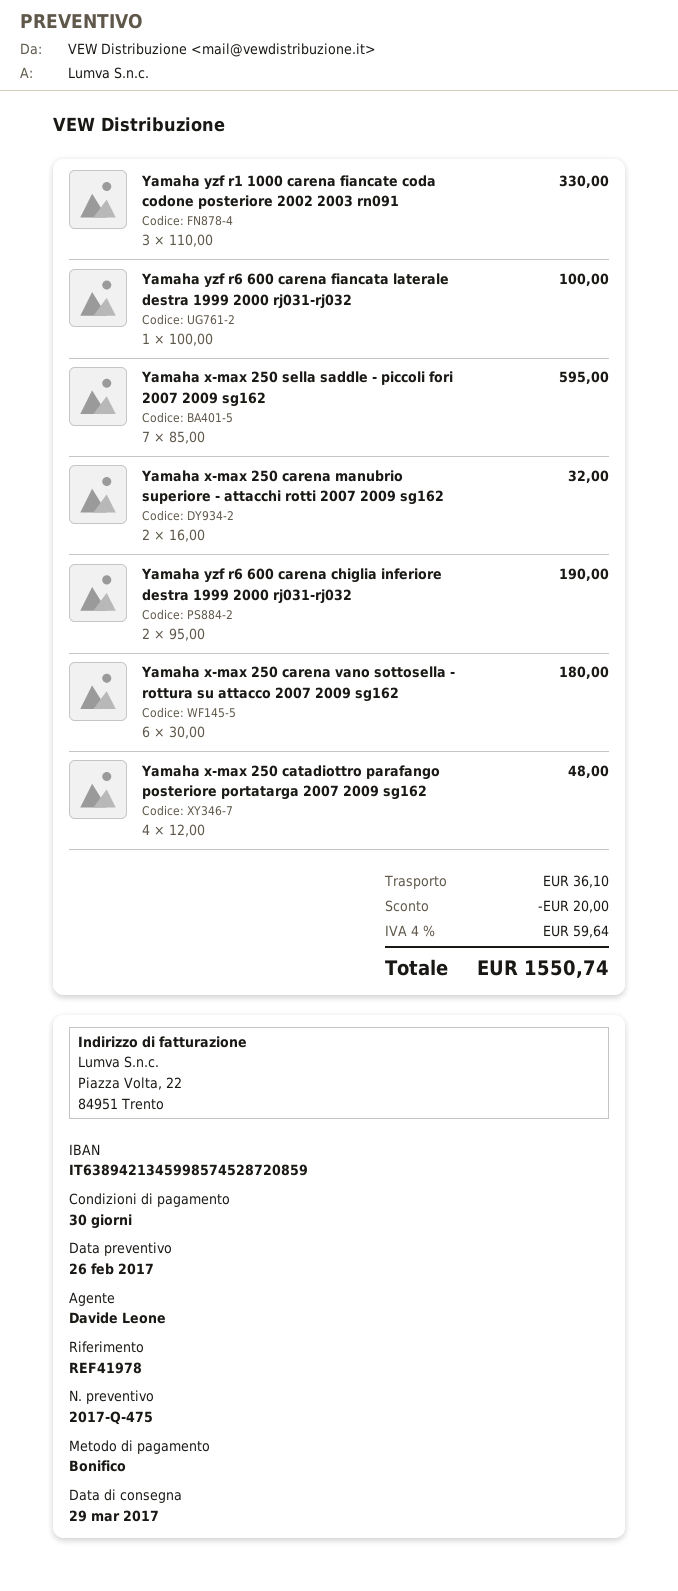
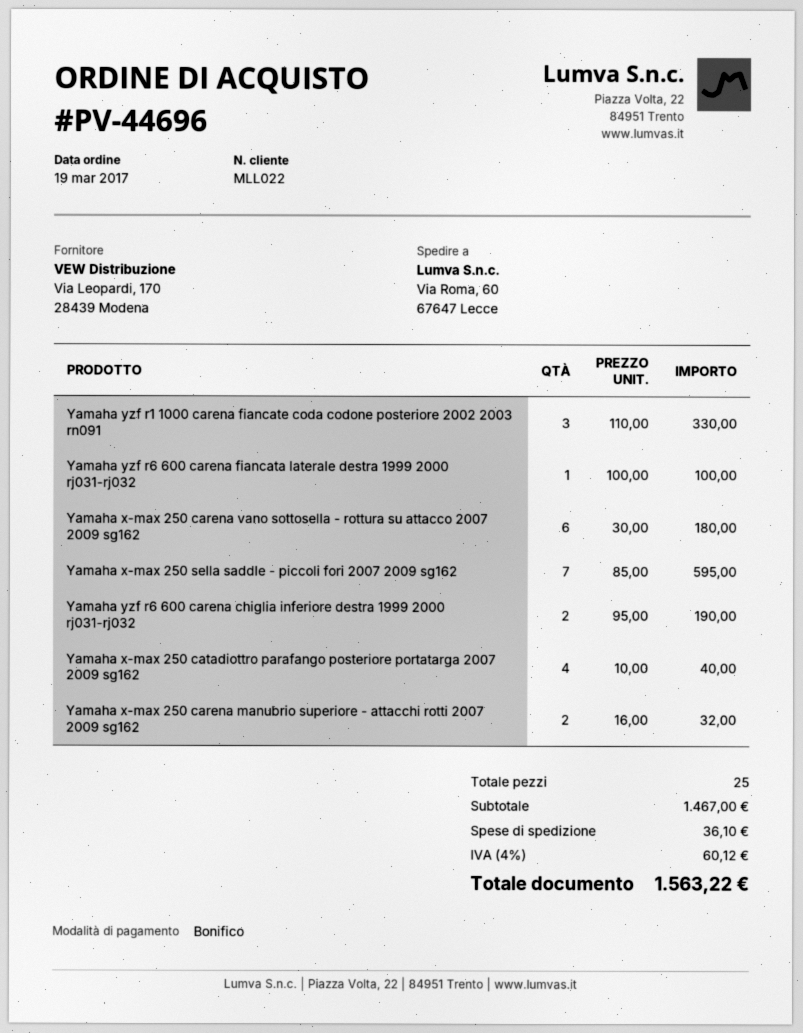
Yamaha x-max 250 catadiottro parafango posteriore portatarga 2007 2009 sg162: 4 x 12.00 = 48.00 -> 4 x 10.00 = 40.00
discount: 20.00 -> none
tax: 4% = 59.64 -> 4% = 60.12
total: 1550.74 -> 1563.22

